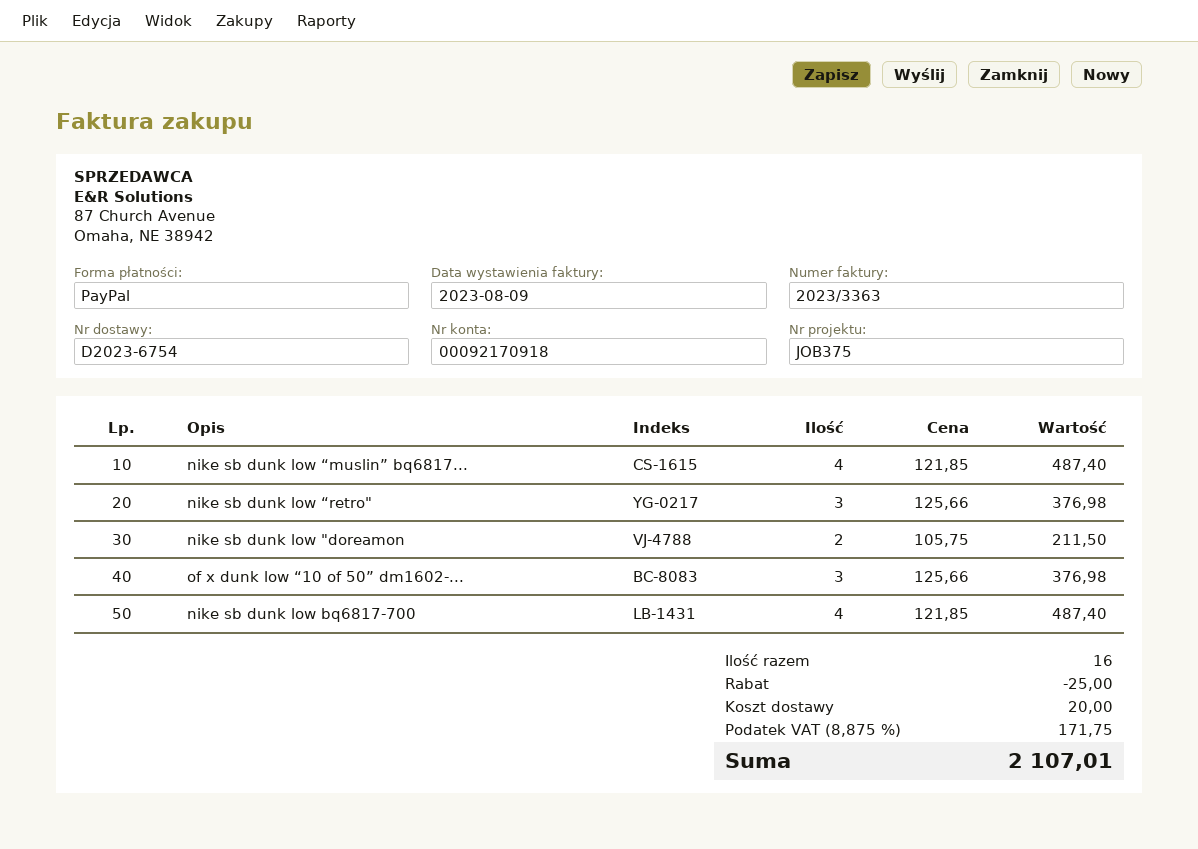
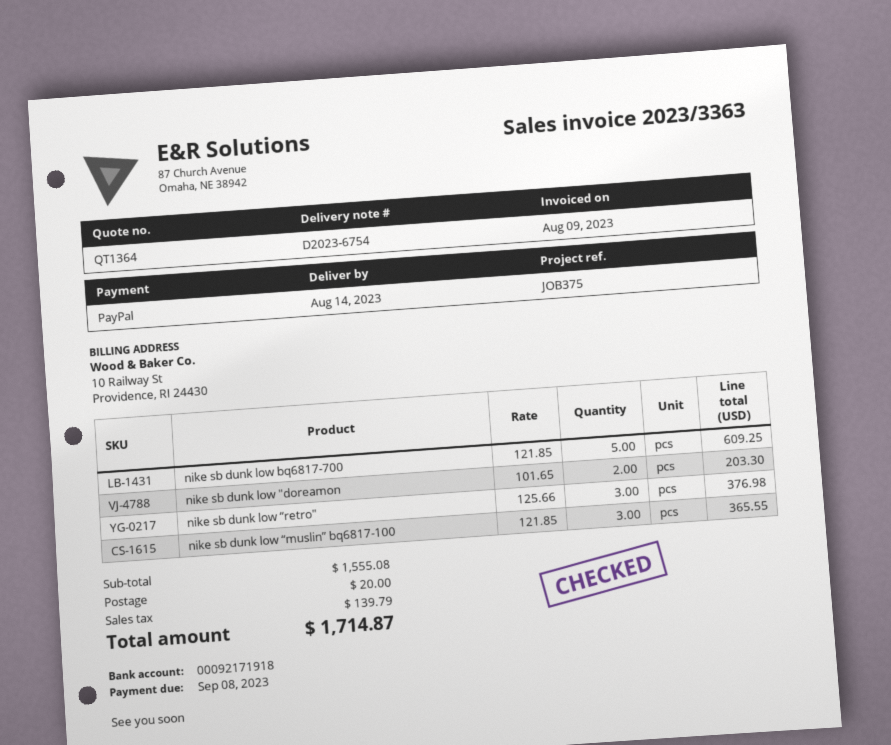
bank account: 00092170918 -> 00092171918
nike sb dunk low “muslin” bq6817...: 4 x 121.85 = 487.40 -> 3 x 121.85 = 365.55
nike sb dunk low "doreamon: 2 x 105.75 = 211.50 -> 2 x 101.65 = 203.30
of x dunk low “10 of 50” dm1602-...: 3 x 125.66 = 376.98 -> none
nike sb dunk low bq6817-700: 4 x 121.85 = 487.40 -> 5 x 121.85 = 609.25
discount: 25.00 -> none
tax: 171.75 -> 139.79
total: 2107.01 -> 1714.87

